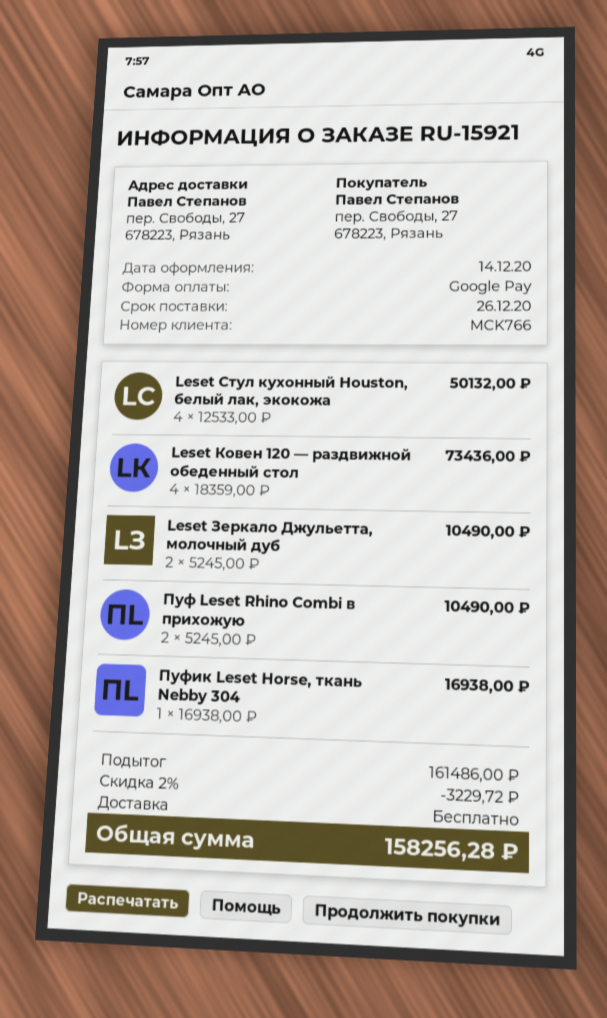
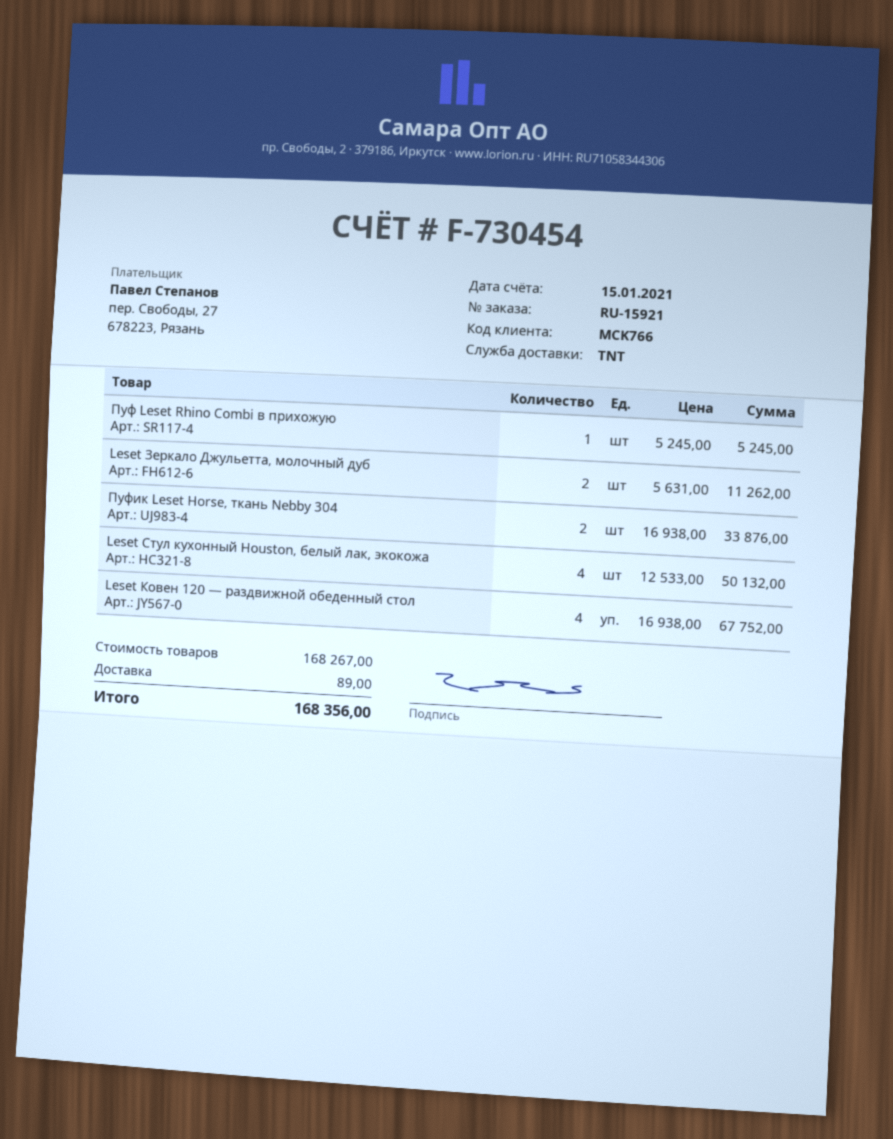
Leset Ковен 120 — раздвижной обеденный стол: 4 x 18359.00 = 73436.00 -> 4 x 16938.00 = 67752.00
Leset Зеркало Джульетта, молочный дуб: 2 x 5245.00 = 10490.00 -> 2 x 5631.00 = 11262.00
Пуф Leset Rhino Combi в прихожую: 2 x 5245.00 = 10490.00 -> 1 x 5245.00 = 5245.00
Пуфик Leset Horse, ткань Nebby 304: 1 x 16938.00 = 16938.00 -> 2 x 16938.00 = 33876.00
subtotal: 161486.00 -> 168267.00
discount: 2% = 3229.72 -> none
shipping: 0.00 -> 89.00
total: 158256.28 -> 168356.00

